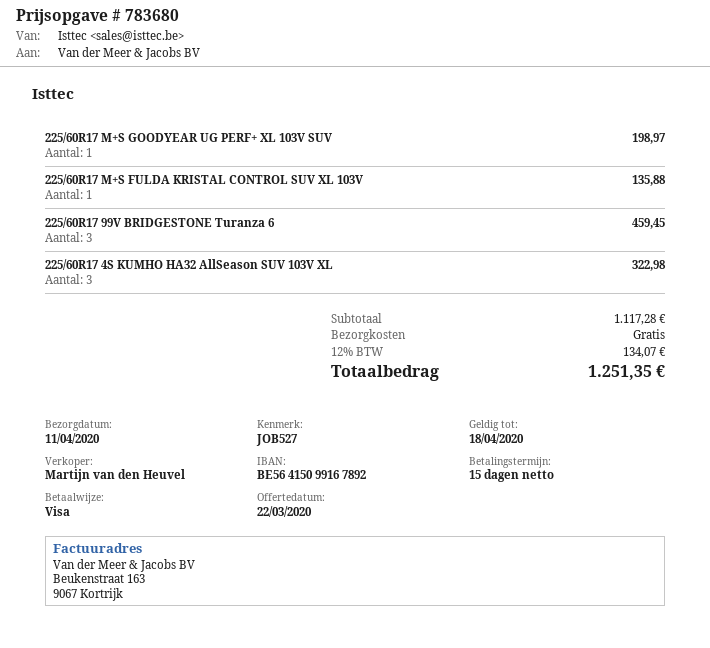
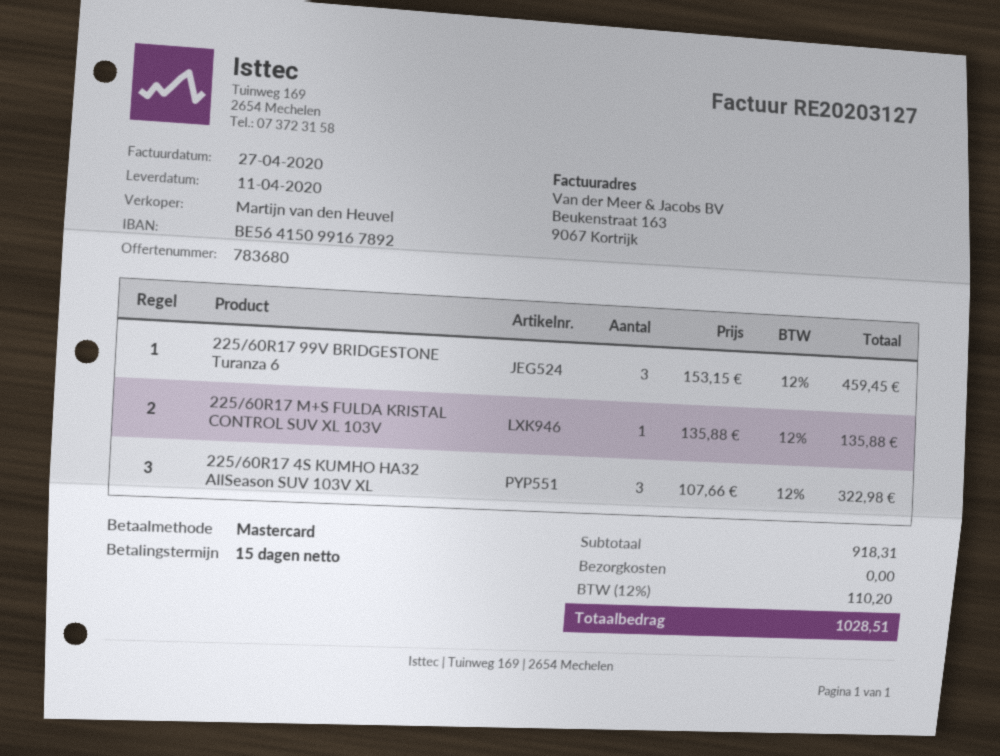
payment method: Visa -> Mastercard
225/60R17 M+S GOODYEAR UG PERF+ XL 103V SUV: 1 for 198.97 -> none
subtotal: 1117.28 -> 918.31
tax: 12% = 134.07 -> 12% = 110.20
total: 1251.35 -> 1028.51

